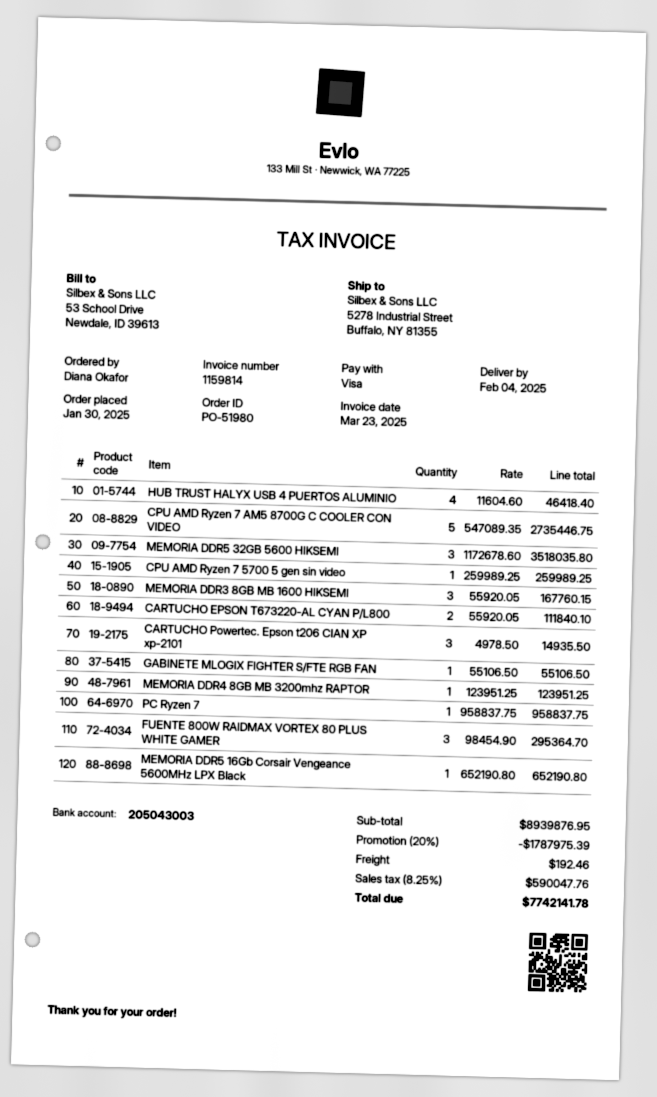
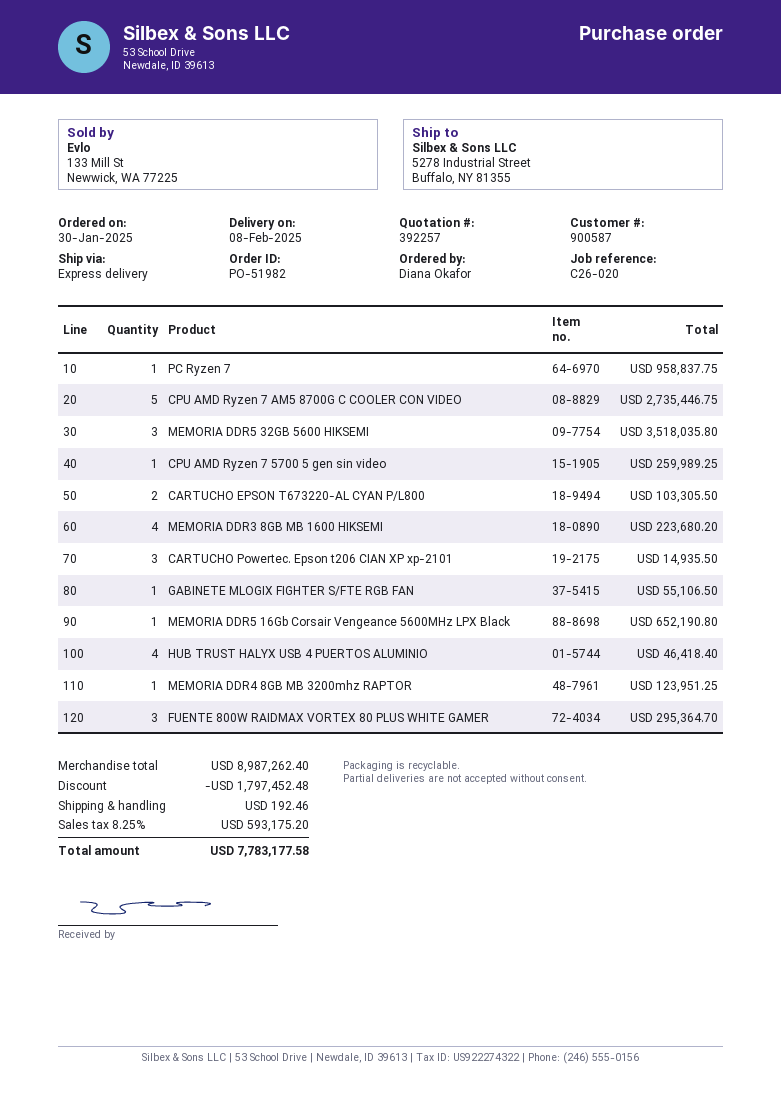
order number: PO-51980 -> PO-51982
delivery date: 2025-02-04 -> 2025-02-08
MEMORIA DDR3 8GB MB 1600 HIKSEMI: 3 for 167760.15 -> 4 for 223680.20
CARTUCHO EPSON T673220-AL CYAN P/L800: 2 for 111840.10 -> 2 for 103305.50
subtotal: 8939876.95 -> 8987262.40
discount: 1787975.39 -> 1797452.48
tax: 8.25% = 590047.76 -> 8.25% = 593175.20
total: 7742141.78 -> 7783177.58

